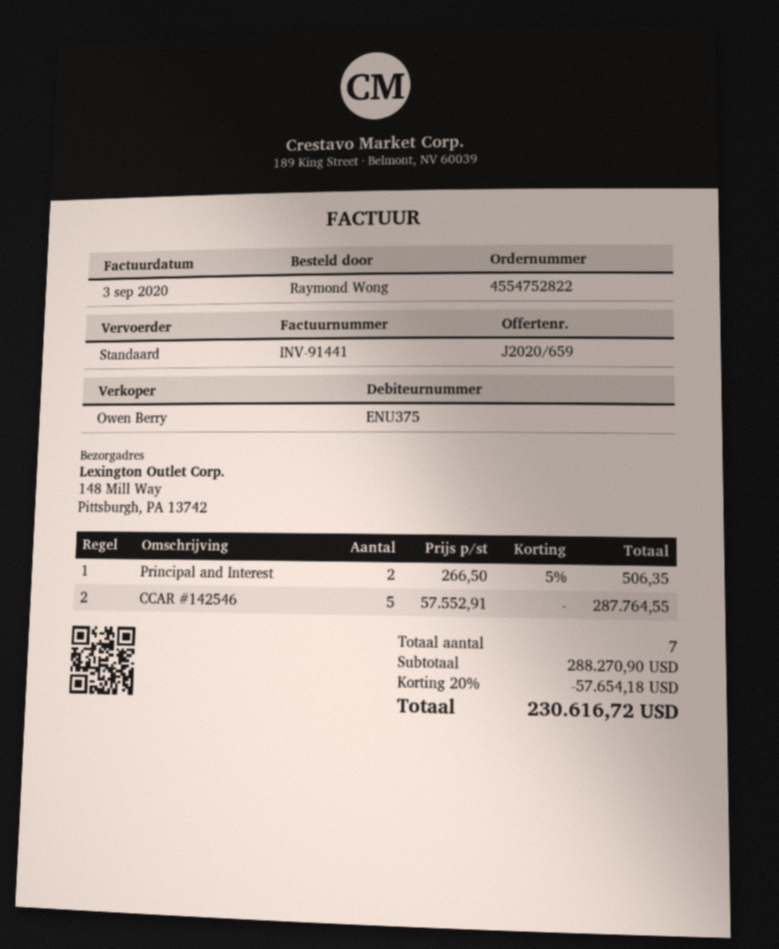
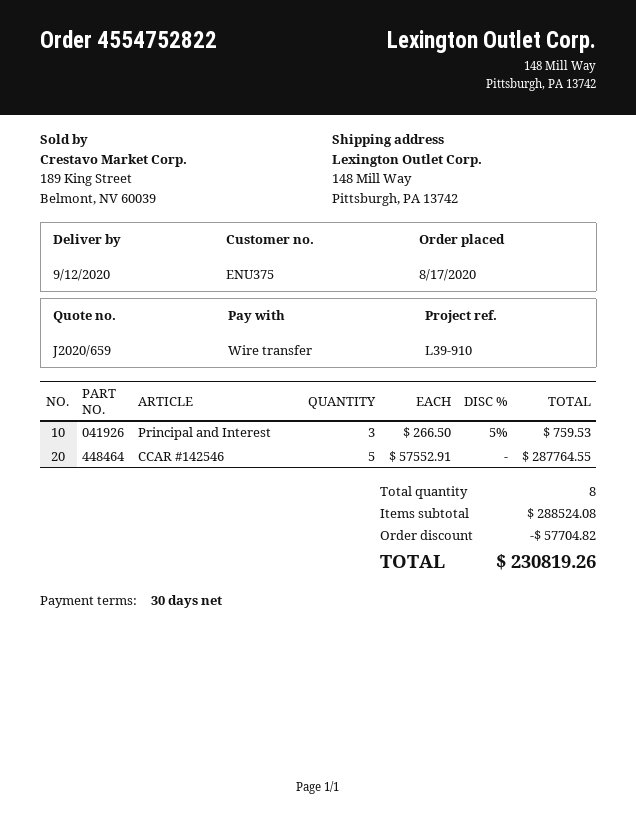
Principal and Interest: 2 x 266.50 - 5% = 506.35 -> 3 x 266.50 - 5% = 759.53
total quantity: 7 -> 8
subtotal: 288270.90 -> 288524.08
discount: 57654.18 -> 57704.82
total: 230616.72 -> 230819.26

